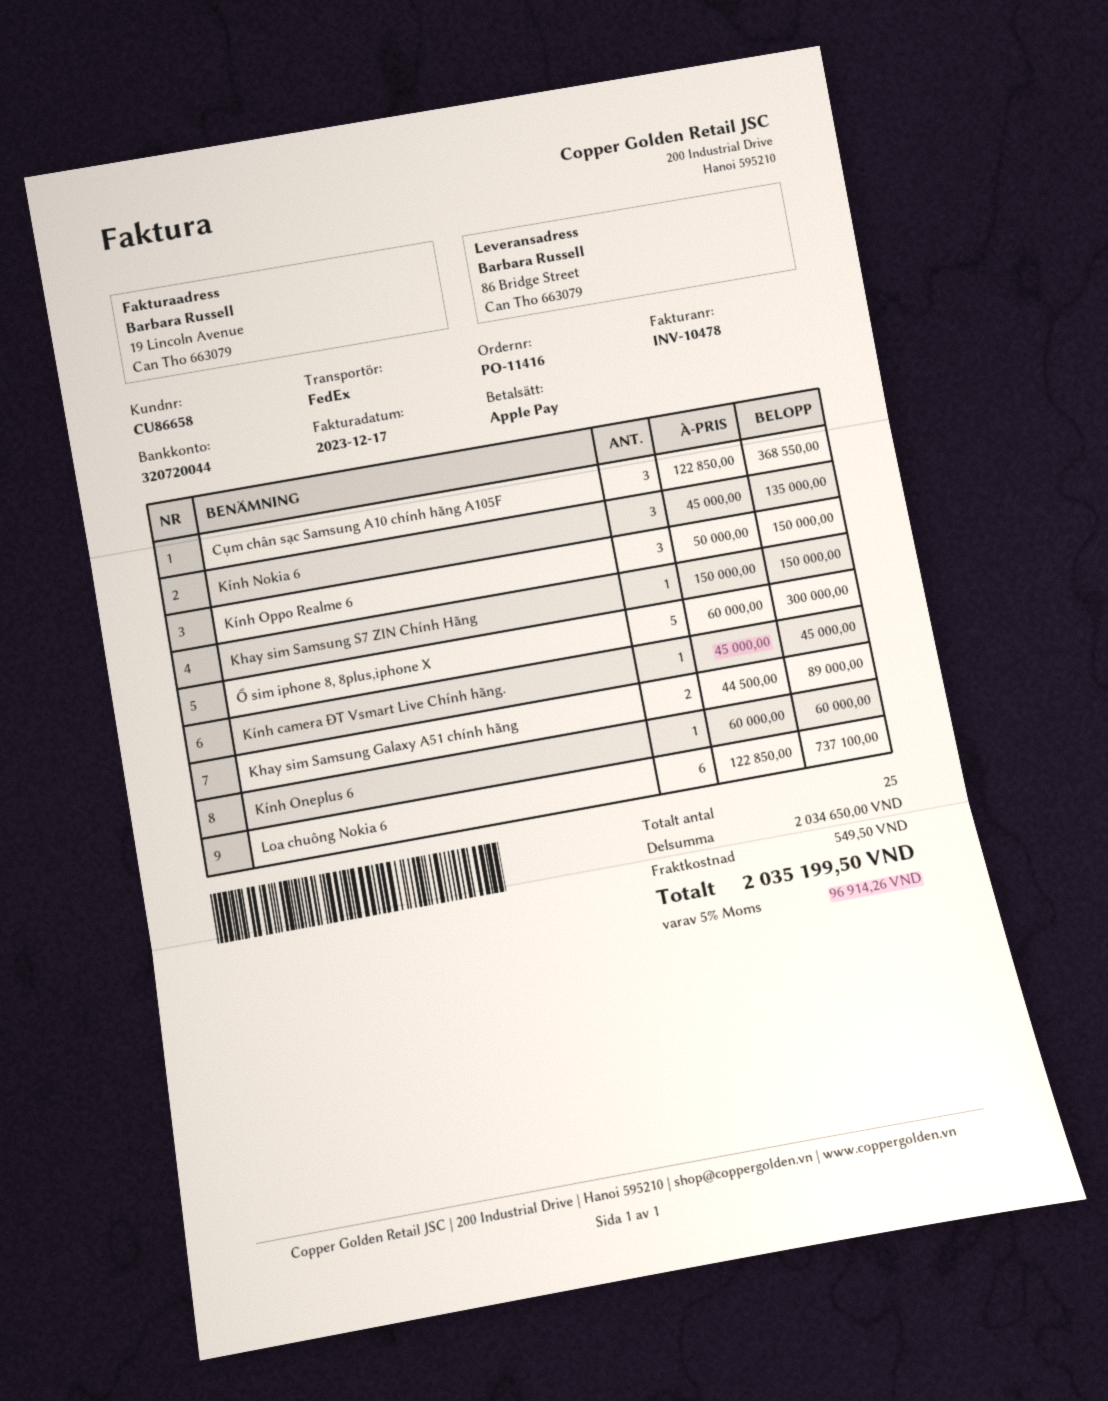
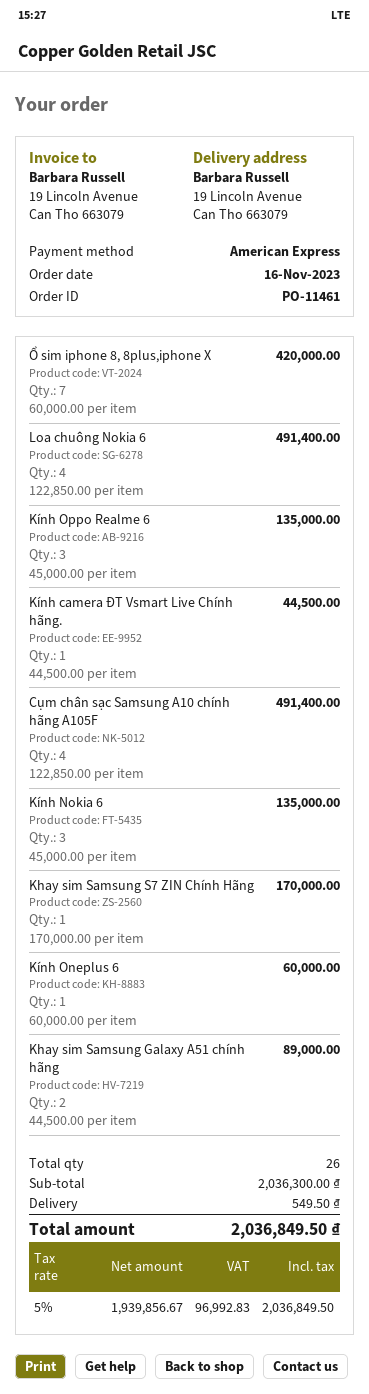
order number: PO-11416 -> PO-11461
payment method: Apple Pay -> American Express
ship to: 86 Bridge Street, Can Tho 663079 -> 19 Lincoln Avenue, Can Tho 663079
Cụm chân sạc Samsung A10 chính hãng A105F: 3 x 122850.00 = 368550.00 -> 4 x 122850.00 = 491400.00
Kính Oppo Realme 6: 3 x 50000.00 = 150000.00 -> 3 x 45000.00 = 135000.00
Khay sim Samsung S7 ZIN Chính Hãng: 1 x 150000.00 = 150000.00 -> 1 x 170000.00 = 170000.00
Ổ sim iphone 8, 8plus,iphone X: 5 x 60000.00 = 300000.00 -> 7 x 60000.00 = 420000.00
Kính camera ĐT Vsmart Live Chính hãng.: 1 x 45000.00 = 45000.00 -> 1 x 44500.00 = 44500.00
Loa chuông Nokia 6: 6 x 122850.00 = 737100.00 -> 4 x 122850.00 = 491400.00
total quantity: 25 -> 26
subtotal: 2034650.00 -> 2036300.00
tax: 5% = 96914.26 -> 5% = 96992.83
total: 2035199.50 -> 2036849.50

